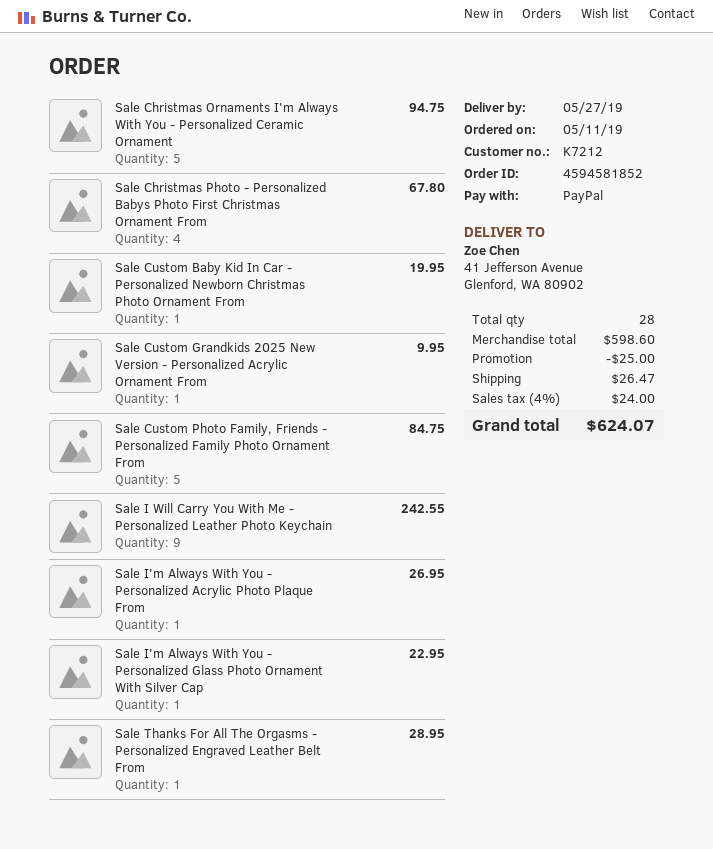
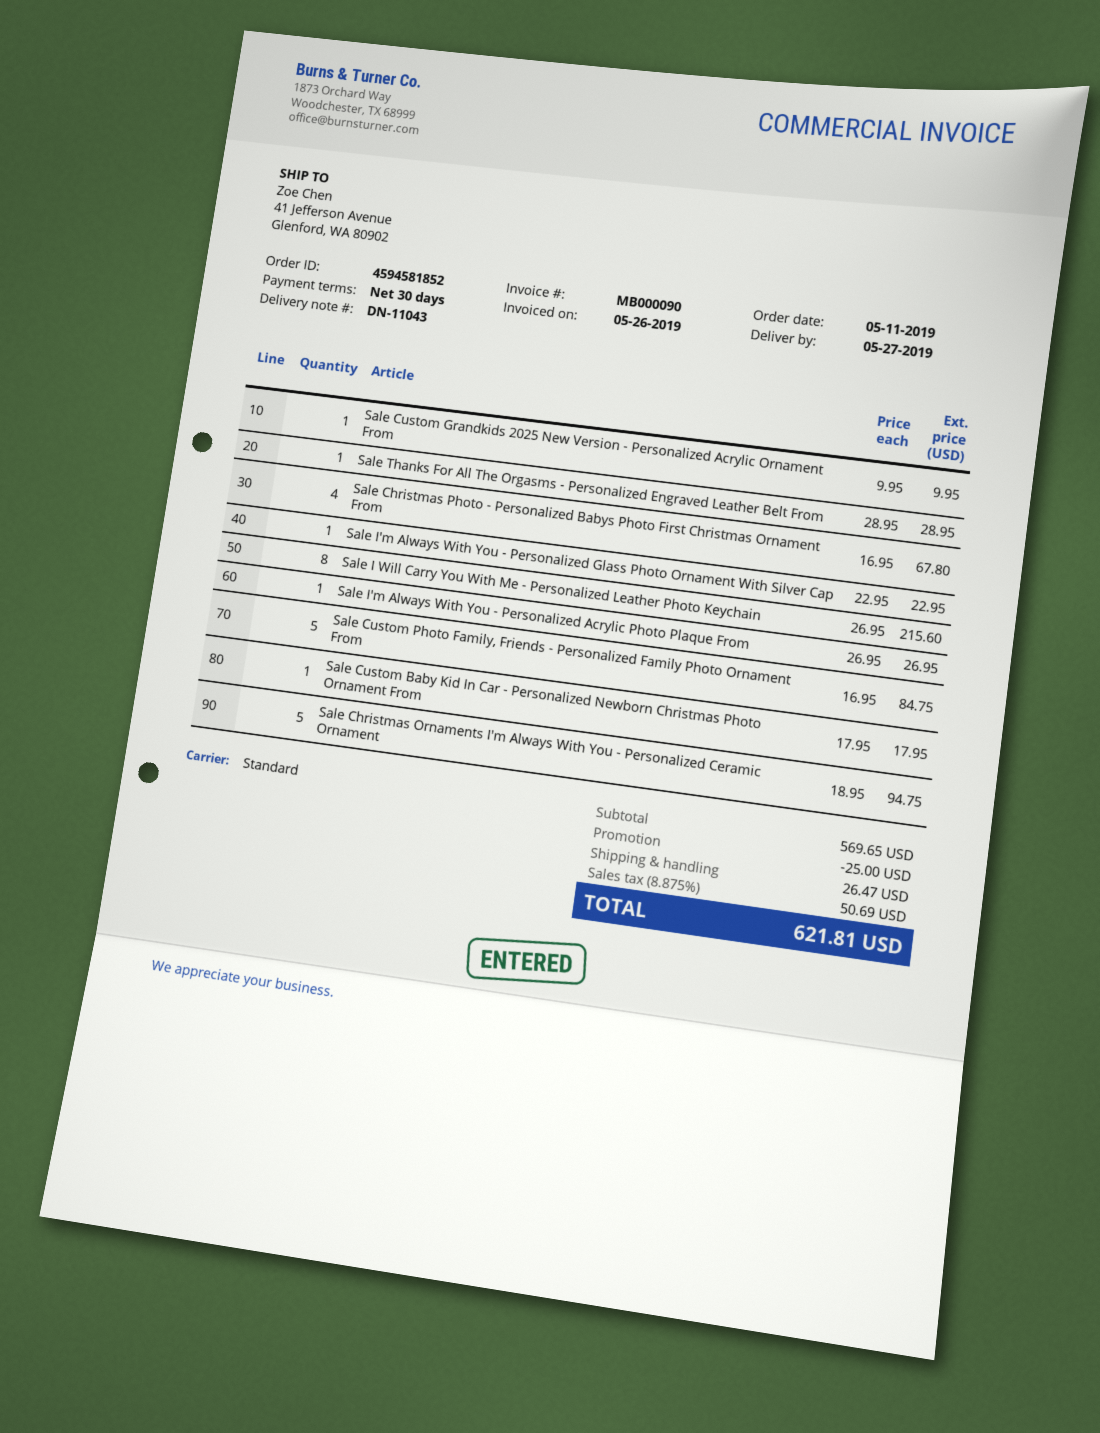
Sale Custom Baby Kid In Car - Personalized Newborn Christmas Photo Ornament From: 1 for 19.95 -> 1 for 17.95
Sale I Will Carry You With Me - Personalized Leather Photo Keychain: 9 for 242.55 -> 8 for 215.60
subtotal: 598.60 -> 569.65
tax: 4% = 24.00 -> 8.875% = 50.69
total: 624.07 -> 621.81

